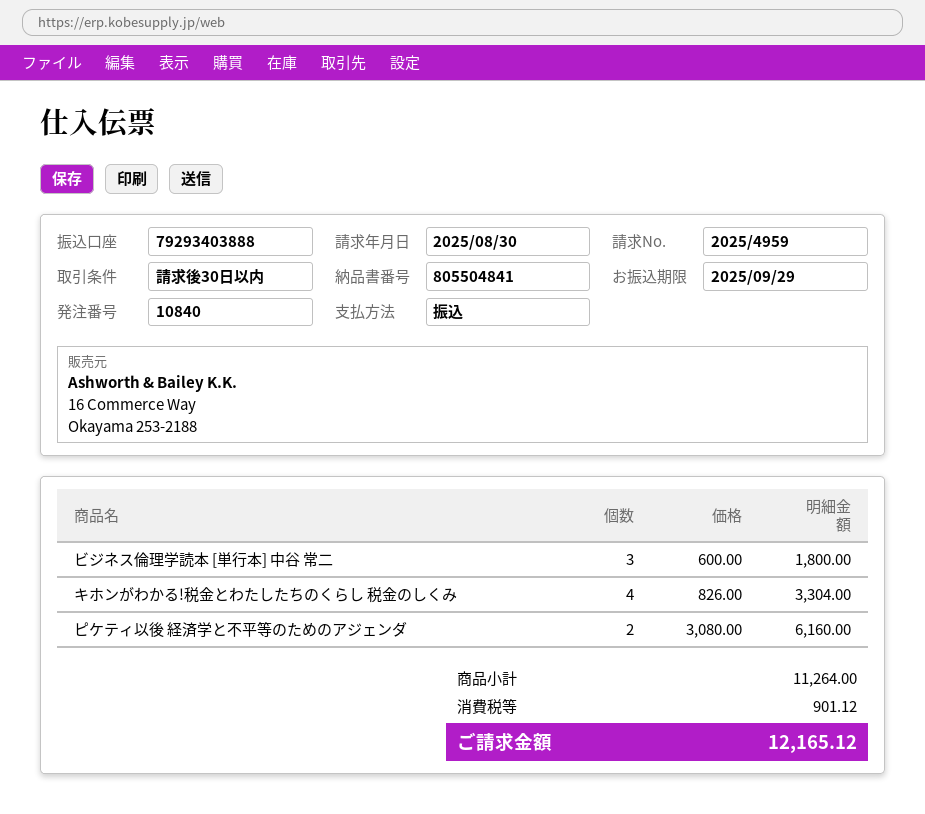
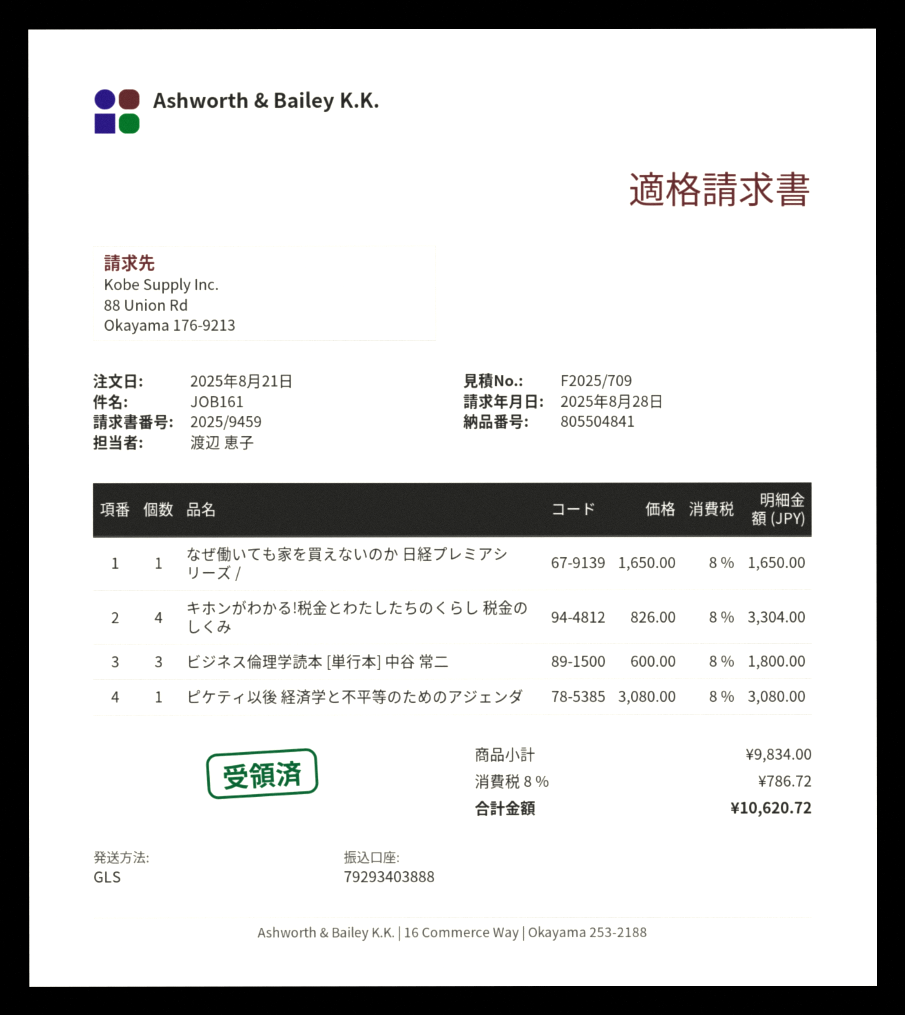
invoice number: 2025/4959 -> 2025/9459
invoice date: 2025-08-30 -> 2025-08-28
ピケティ以後 経済学と不平等のためのアジェンダ: 2 x 3080.00 = 6160.00 -> 1 x 3080.00 = 3080.00
なぜ働いても家を買えないのか 日経プレミアシリーズ /: none -> 1 x 1650.00 = 1650.00
subtotal: 11264.00 -> 9834.00
tax: 901.12 -> 786.72
total: 12165.12 -> 10620.72

